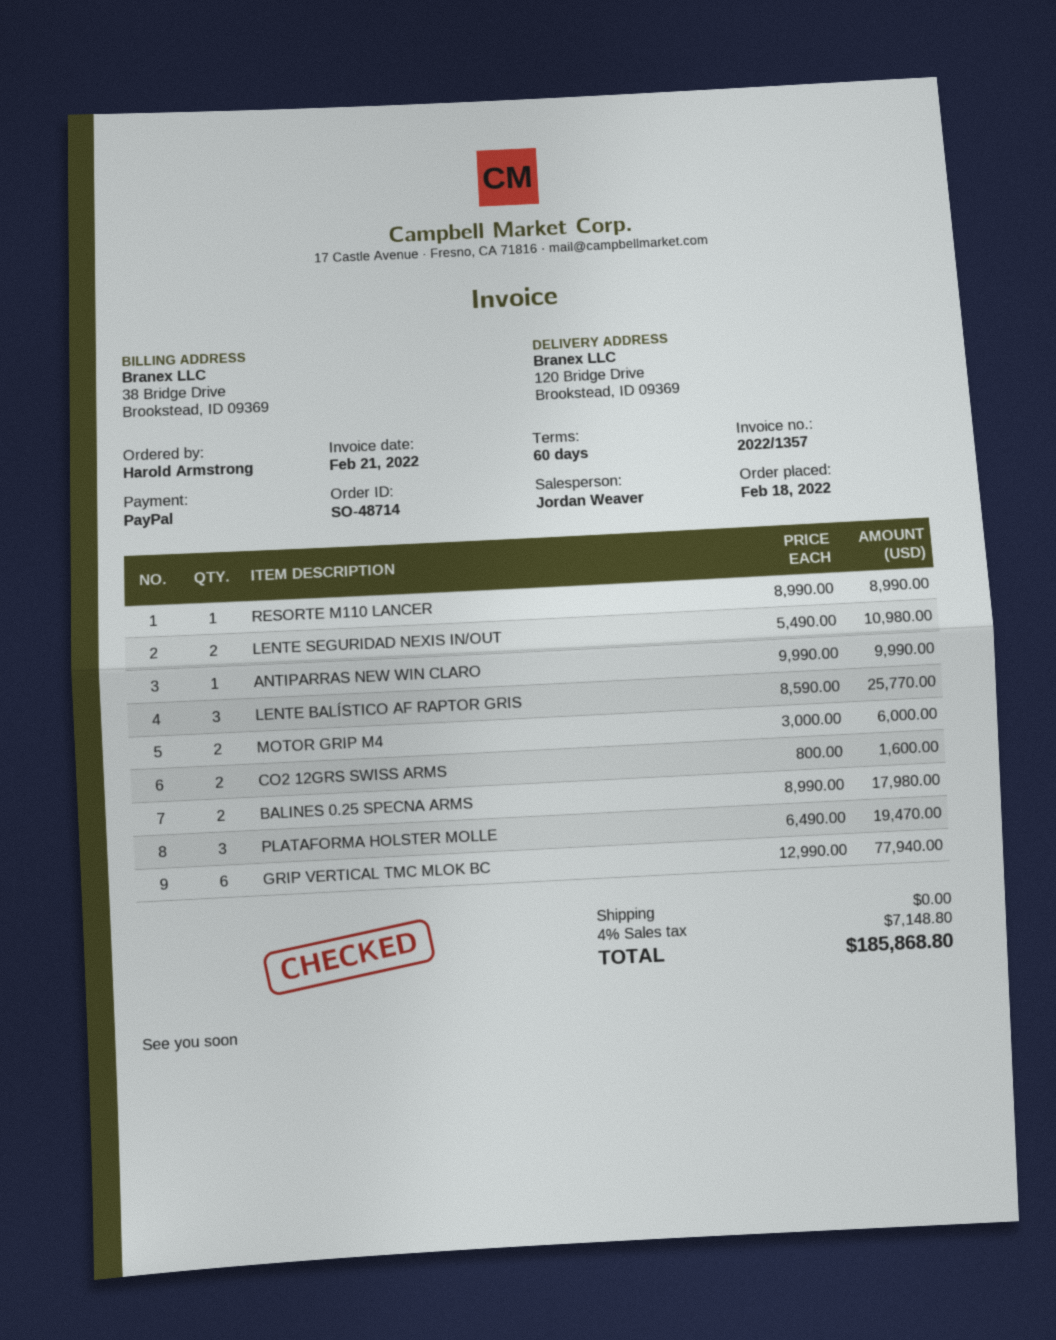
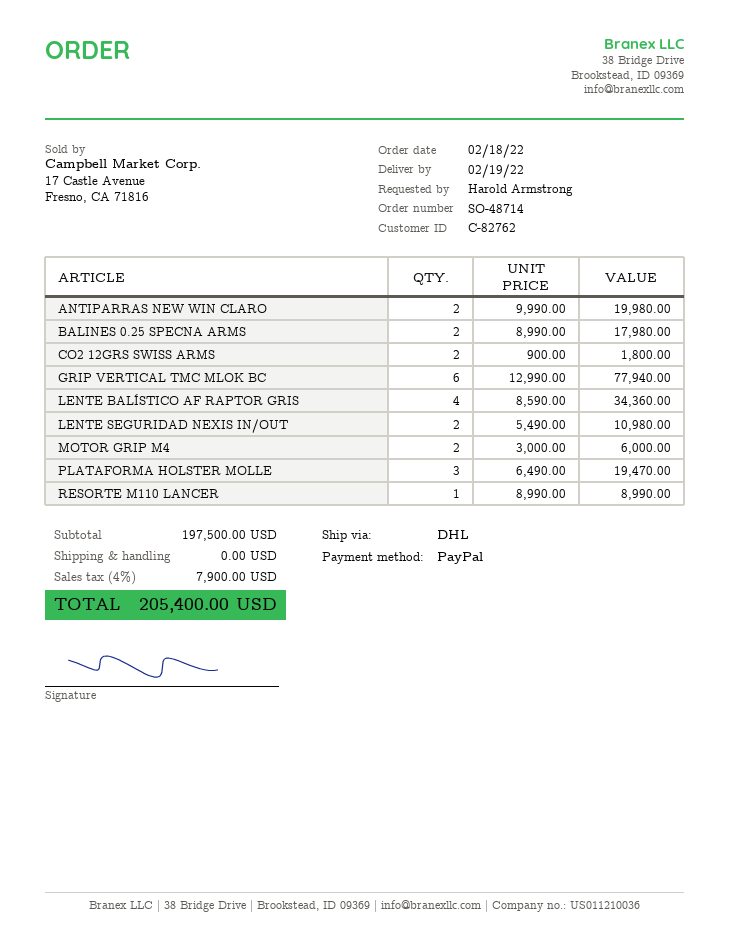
ANTIPARRAS NEW WIN CLARO: 1 x 9990.00 = 9990.00 -> 2 x 9990.00 = 19980.00
LENTE BALÍSTICO AF RAPTOR GRIS: 3 x 8590.00 = 25770.00 -> 4 x 8590.00 = 34360.00
CO2 12GRS SWISS ARMS: 2 x 800.00 = 1600.00 -> 2 x 900.00 = 1800.00
tax: 4% = 7148.80 -> 4% = 7900.00
total: 185868.80 -> 205400.00

